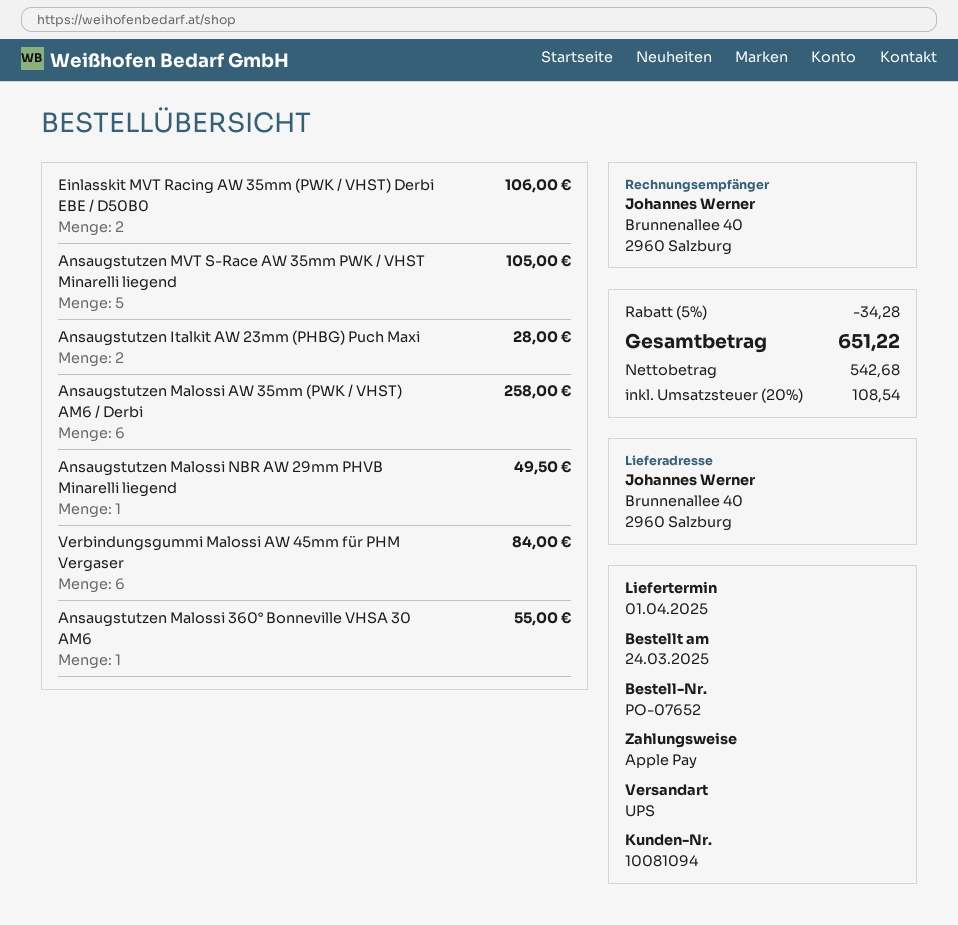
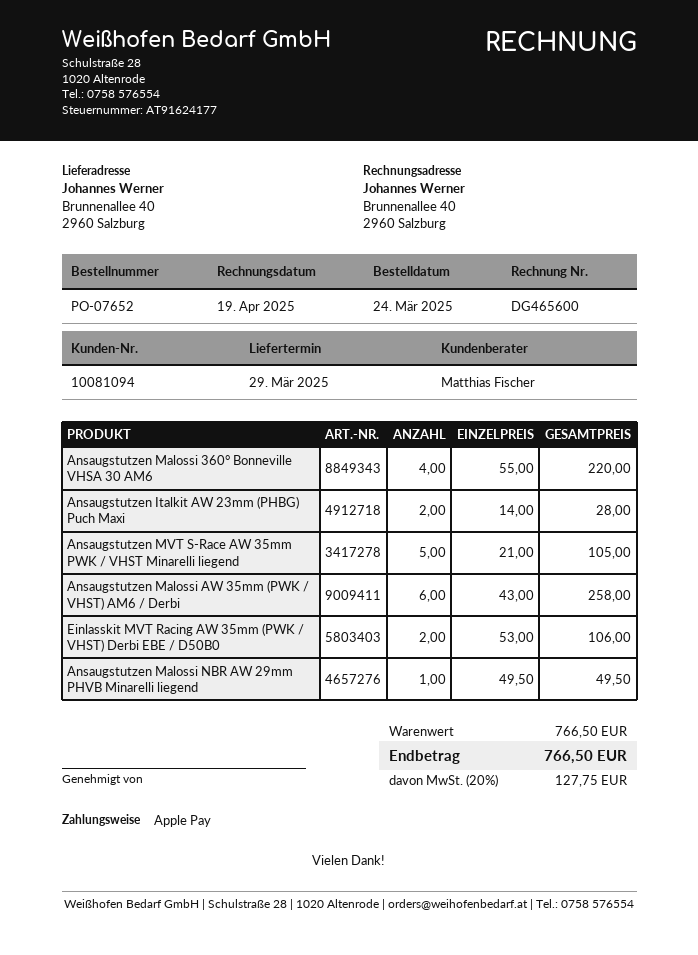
delivery date: 2025-04-01 -> 2025-03-29
Verbindungsgummi Malossi AW 45mm für PHM Vergaser: 6 for 84.00 -> none
Ansaugstutzen Malossi 360° Bonneville VHSA 30 AM6: 1 for 55.00 -> 4 for 220.00
discount: 5% = 34.28 -> none
tax: 20% = 108.54 -> 20% = 127.75
total: 651.22 -> 766.50

